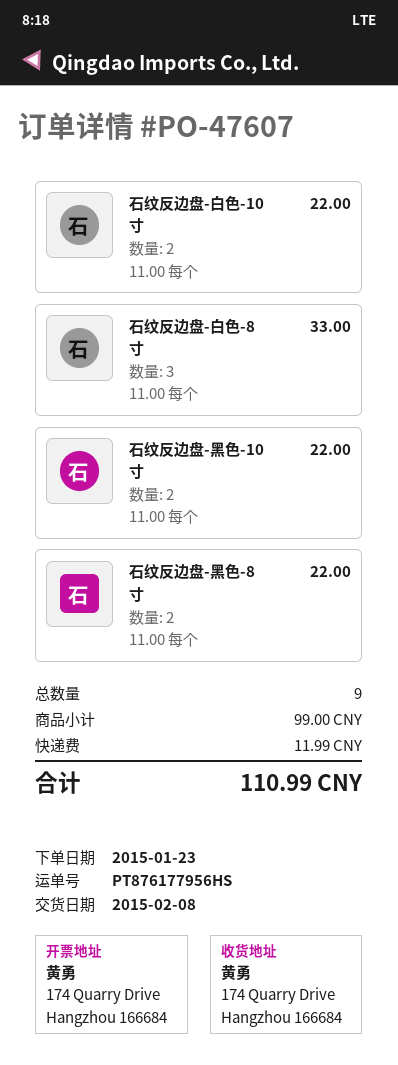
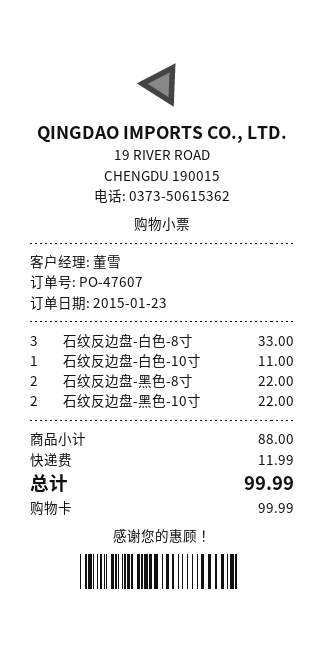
石纹反边盘-白色-10寸: 2 for 22.00 -> 1 for 11.00
subtotal: 99.00 -> 88.00
total: 110.99 -> 99.99

